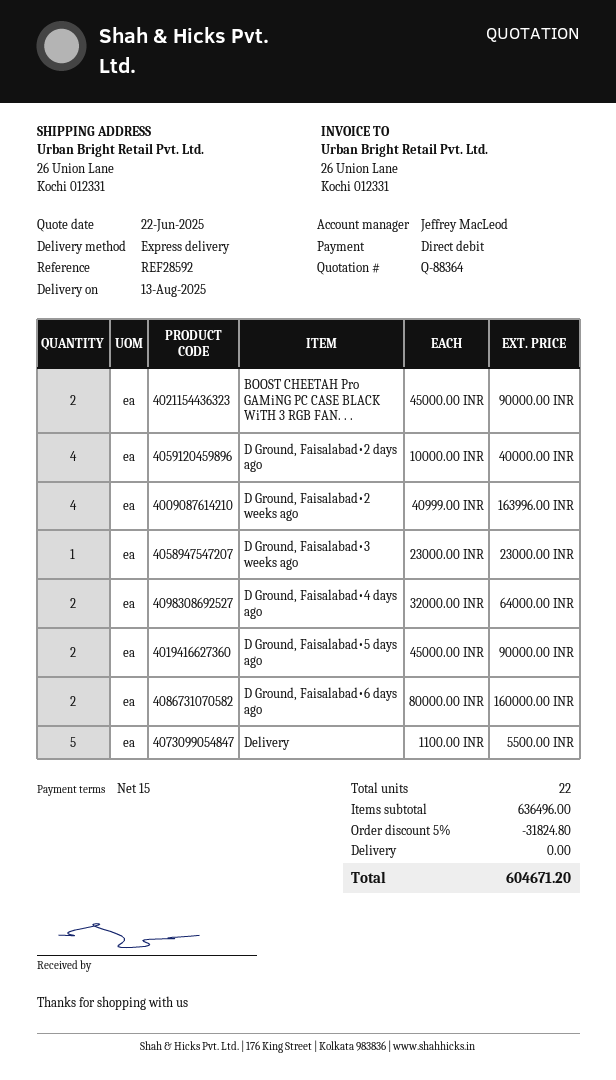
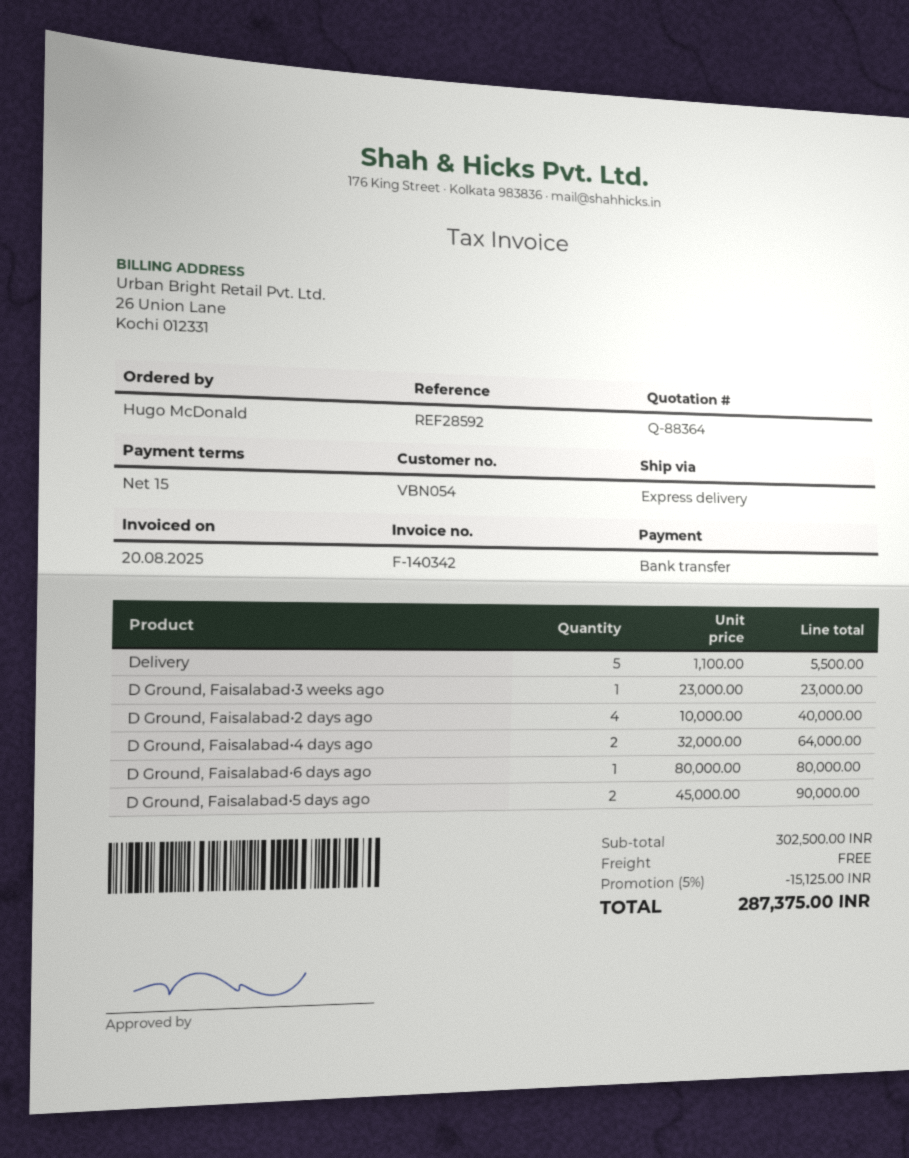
payment method: direct debit -> bank transfer
BOOST CHEETAH Pro GAMiNG PC CASE BLACK WiTH 3 RGB FAN. . .: 2 x 45000.00 = 90000.00 -> none
D Ground, Faisalabad•2 weeks ago: 4 x 40999.00 = 163996.00 -> none
D Ground, Faisalabad•6 days ago: 2 x 80000.00 = 160000.00 -> 1 x 80000.00 = 80000.00
subtotal: 636496.00 -> 302500.00
discount: 5% = 31824.80 -> 5% = 15125.00
total: 604671.20 -> 287375.00

